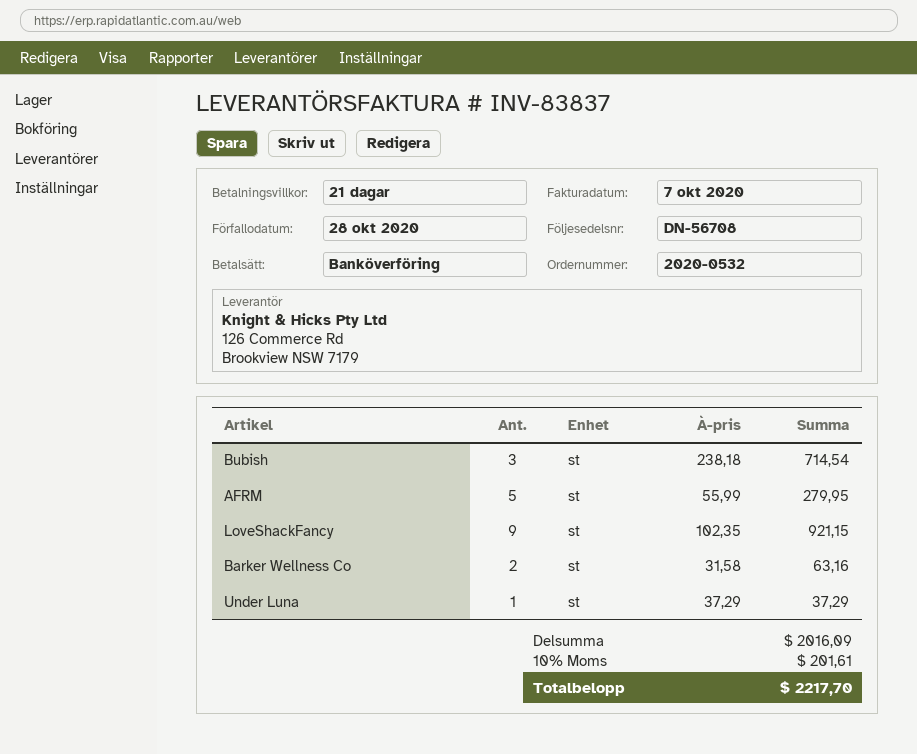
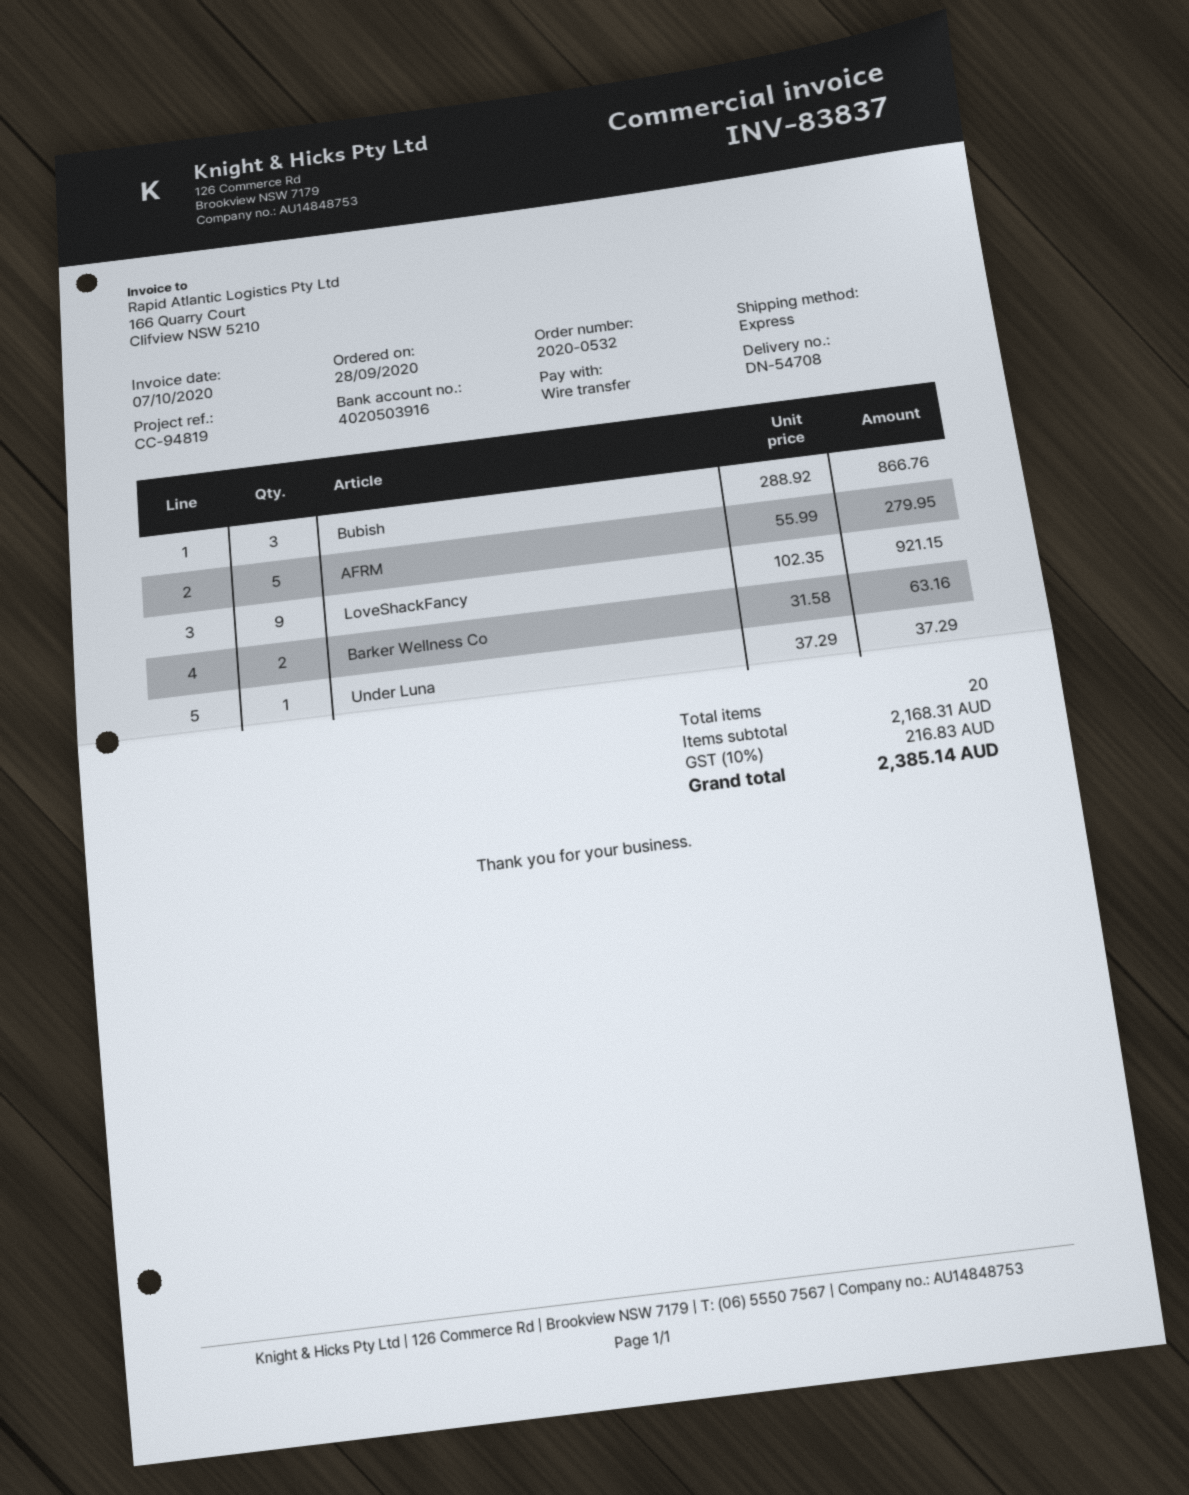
delivery note number: DN-56708 -> DN-54708
Bubish: 3 x 238.18 = 714.54 -> 3 x 288.92 = 866.76
subtotal: 2016.09 -> 2168.31
tax: 10% = 201.61 -> 10% = 216.83
total: 2217.70 -> 2385.14

